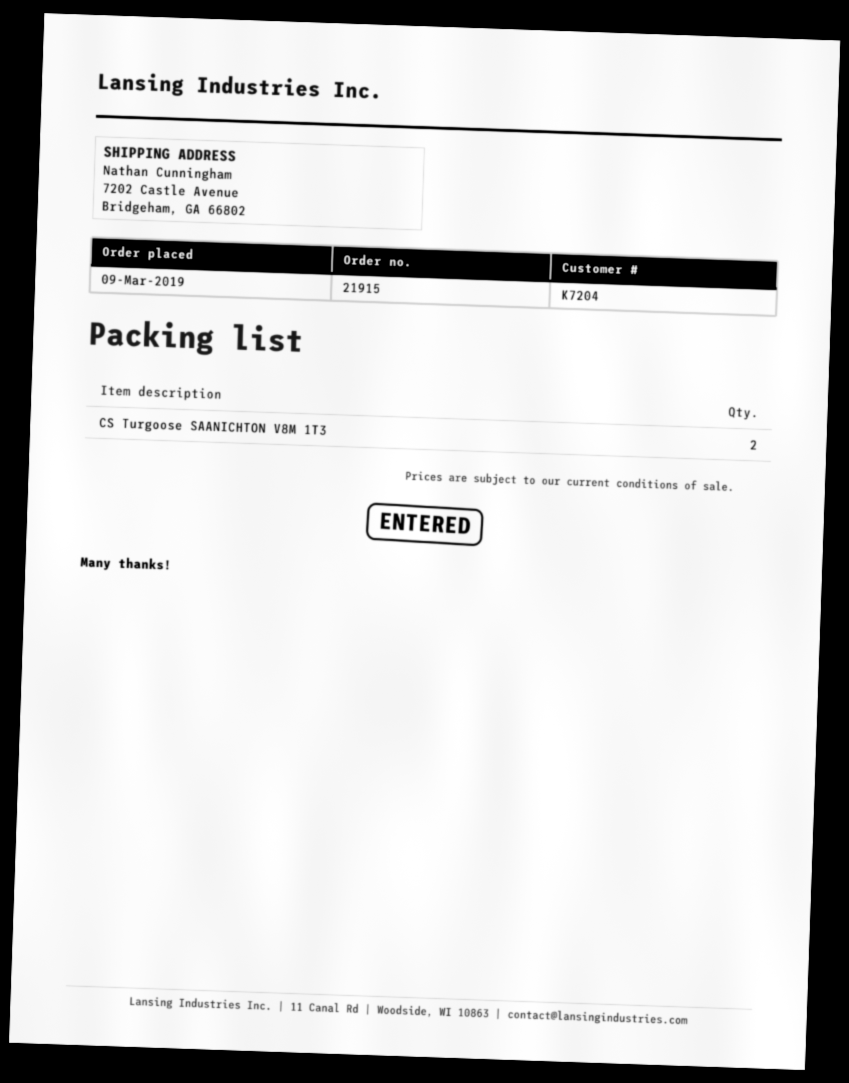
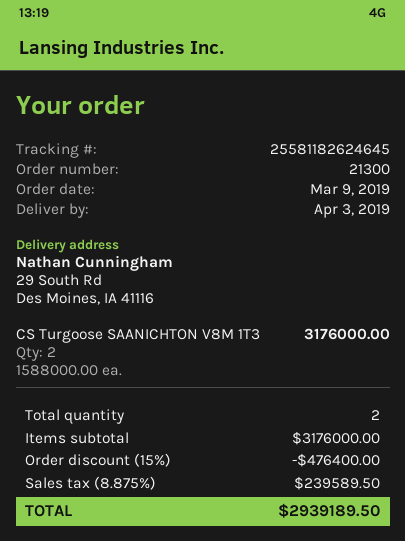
order number: 21915 -> 21300
ship to: 7202 Castle Avenue, Bridgeham, GA 66802 -> 29 South Rd, Des Moines, IA 41116

